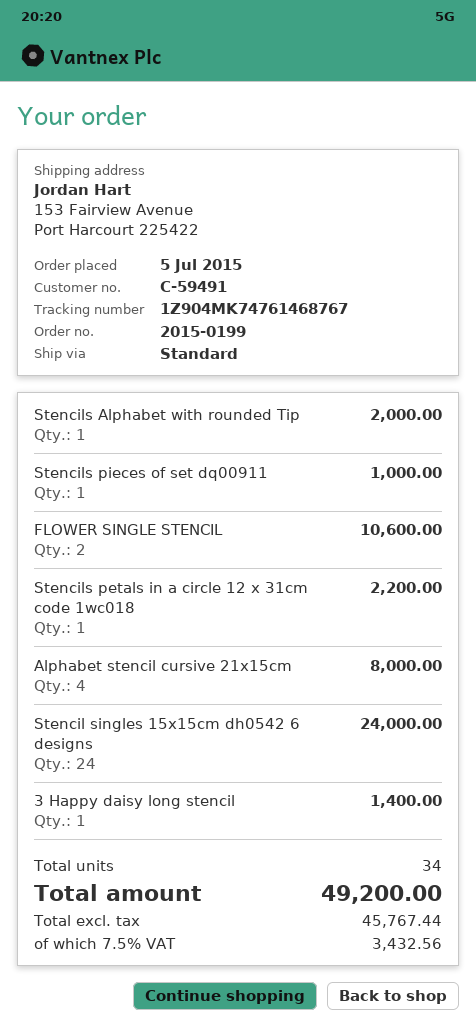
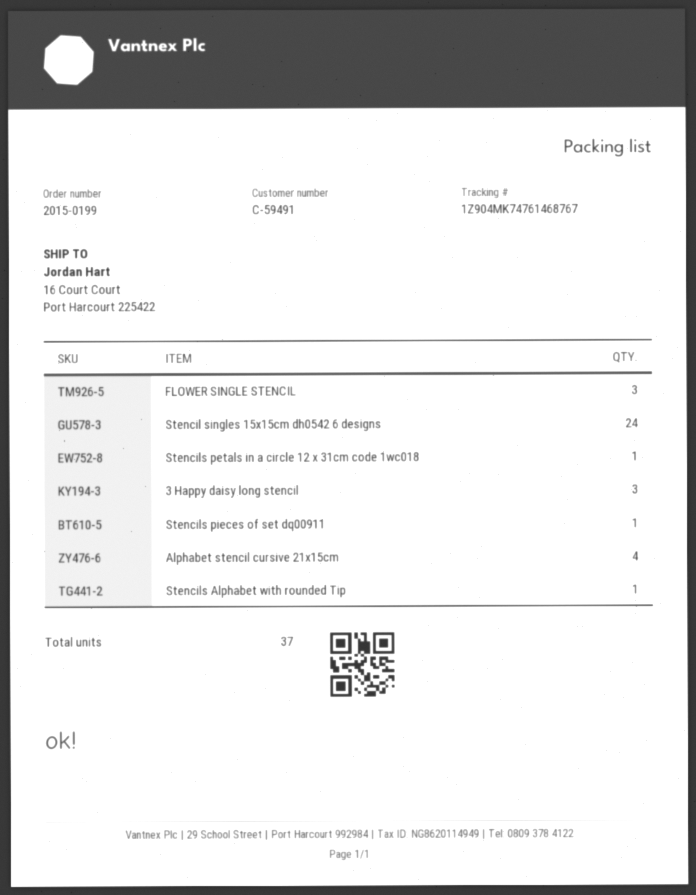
ship to: 153 Fairview Avenue, Port Harcourt 225422 -> 16 Court Court, Port Harcourt 225422
FLOWER SINGLE STENCIL: 2 -> 3
3 Happy daisy long stencil: 1 -> 3
total quantity: 34 -> 37

